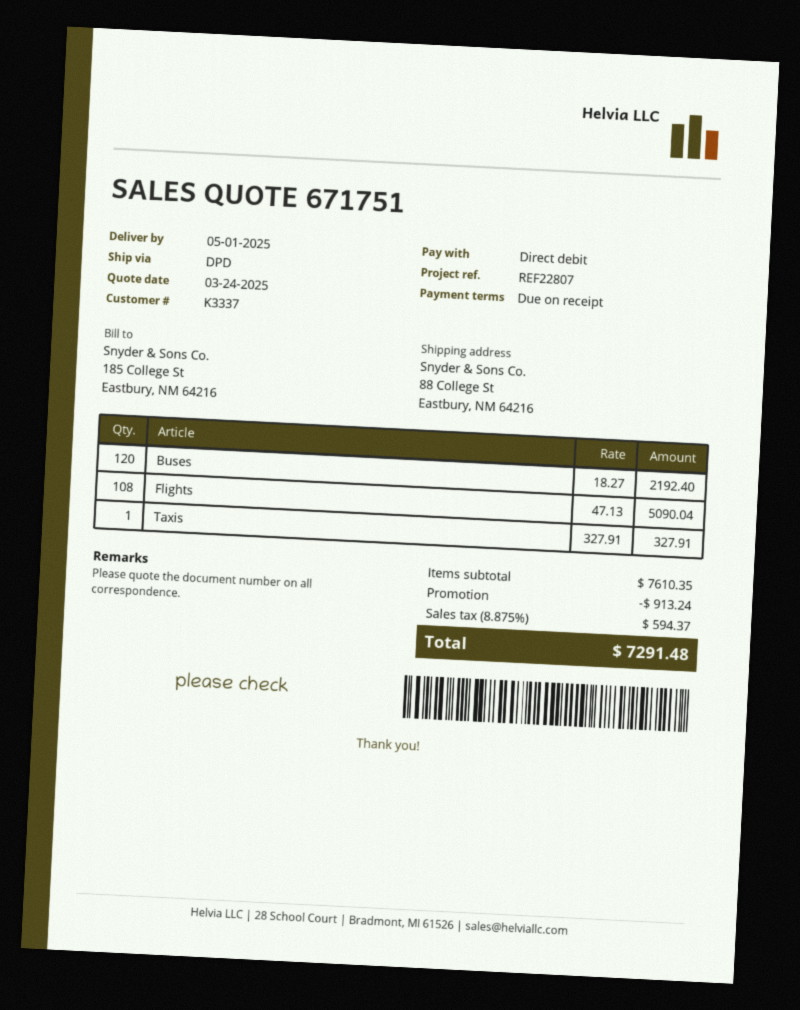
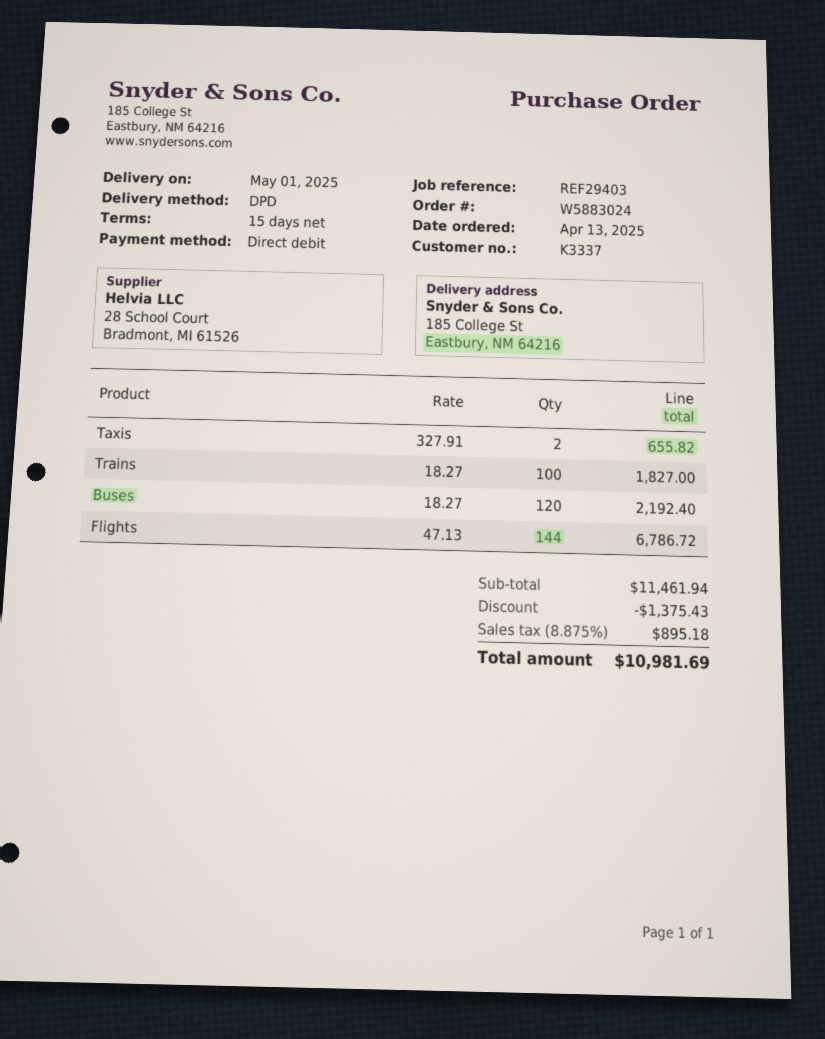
payment terms: on receipt -> 15 days
reference: REF22807 -> REF29403
ship to: 88 College St, Eastbury, NM 64216 -> 185 College St, Eastbury, NM 64216
Flights: 108 x 47.13 = 5090.04 -> 144 x 47.13 = 6786.72
Taxis: 1 x 327.91 = 327.91 -> 2 x 327.91 = 655.82
Trains: none -> 100 x 18.27 = 1827.00
subtotal: 7610.35 -> 11461.94
discount: 913.24 -> 1375.43
tax: 8.875% = 594.37 -> 8.875% = 895.18
total: 7291.48 -> 10981.69

